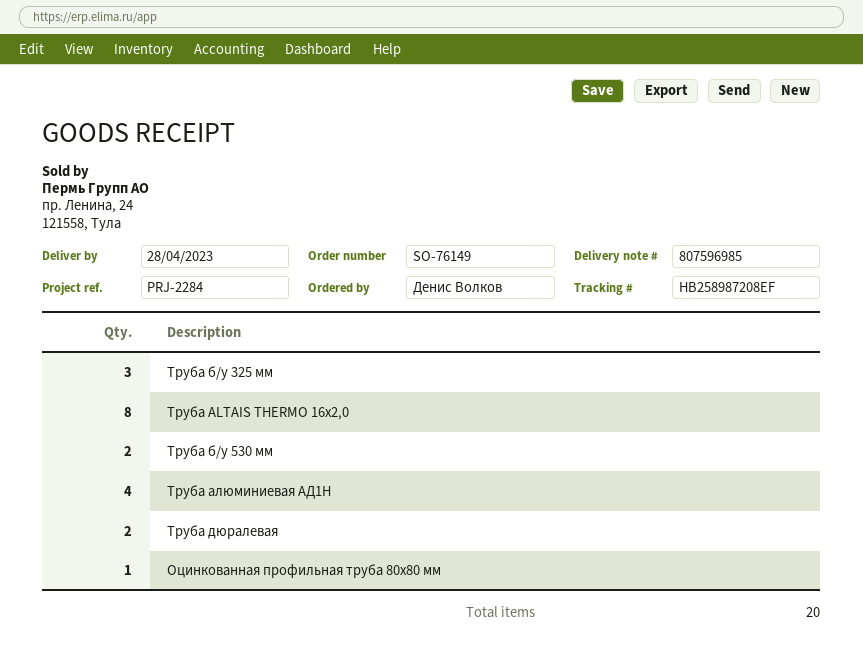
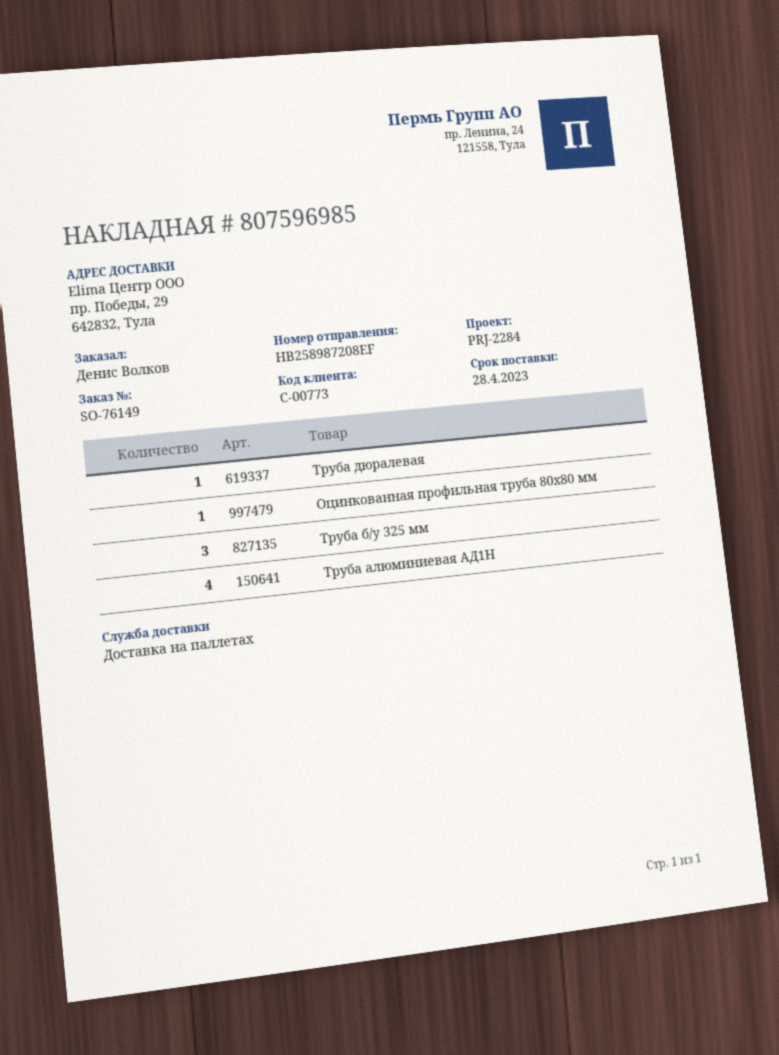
Труба ALTAIS THERMO 16х2,0: 8 -> none
Труба б/у 530 мм: 2 -> none
Труба дюралевая: 2 -> 1

